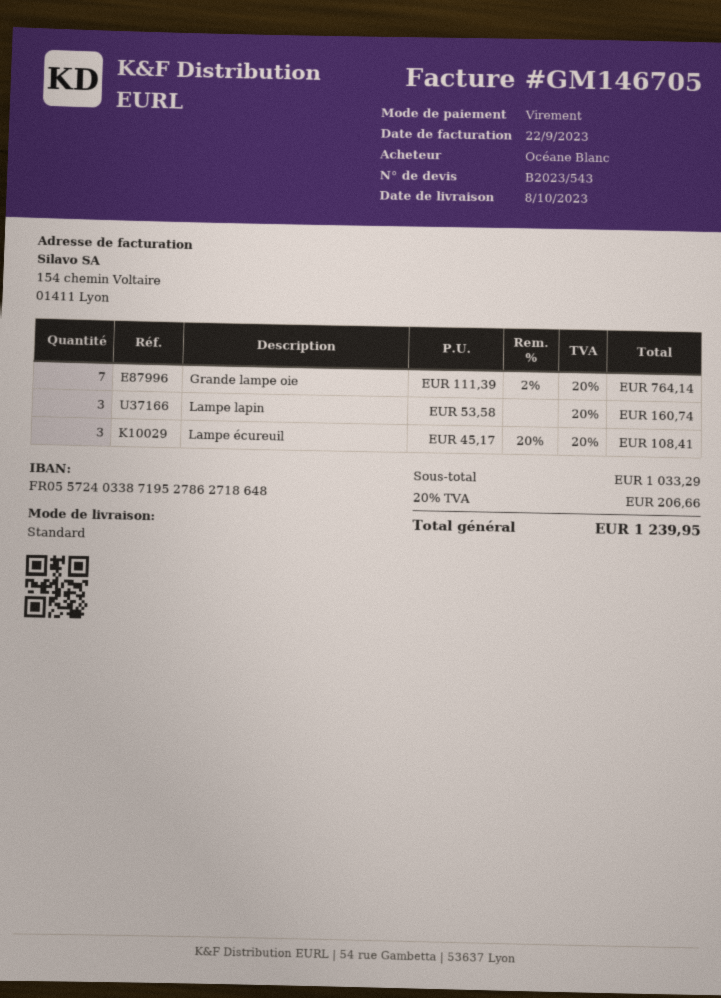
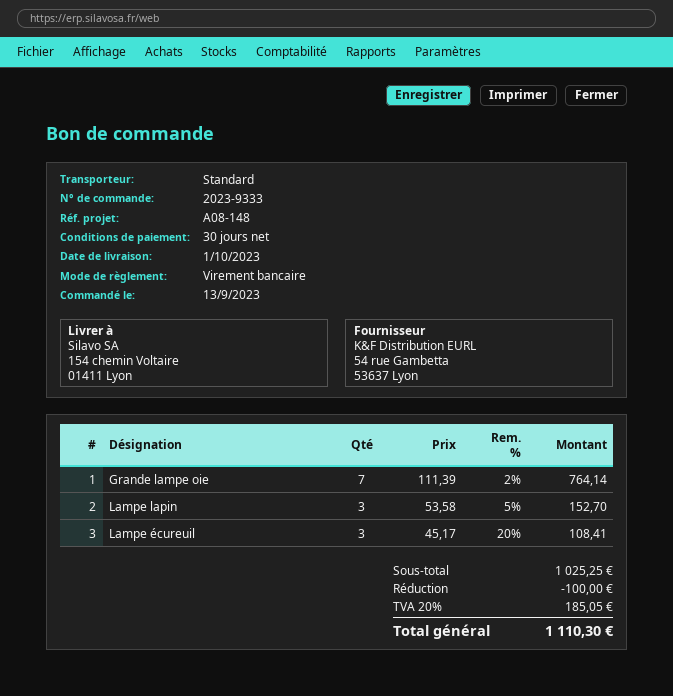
delivery date: 2023-10-08 -> 2023-10-01
Lampe lapin: 3 x 53.58 = 160.74 -> 3 x 53.58 - 5% = 152.70
subtotal: 1033.29 -> 1025.25
discount: none -> 100.00
tax: 20% = 206.66 -> 20% = 185.05
total: 1239.95 -> 1110.30

